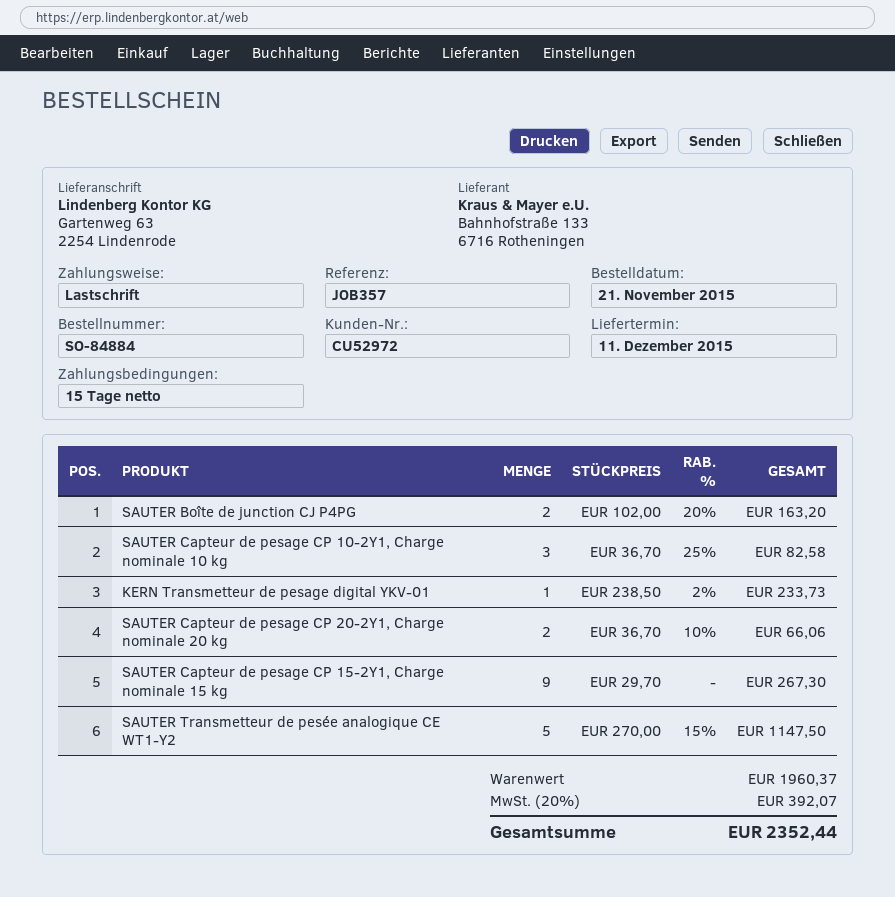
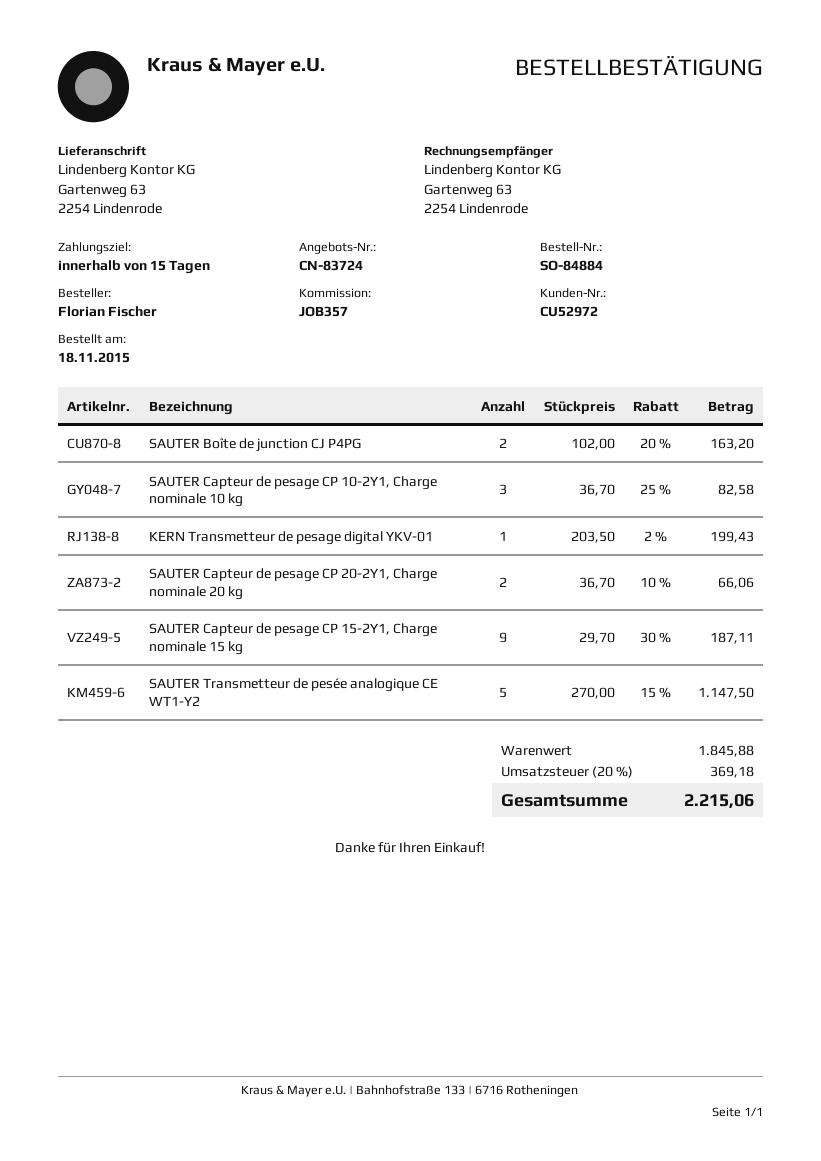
order date: 2015-11-21 -> 2015-11-18
KERN Transmetteur de pesage digital YKV-01: 1 x 238.50 - 2% = 233.73 -> 1 x 203.50 - 2% = 199.43
SAUTER Capteur de pesage CP 15-2Y1, Charge nominale 15 kg: 9 x 29.70 = 267.30 -> 9 x 29.70 - 30% = 187.11
subtotal: 1960.37 -> 1845.88
tax: 20% = 392.07 -> 20% = 369.18
total: 2352.44 -> 2215.06

